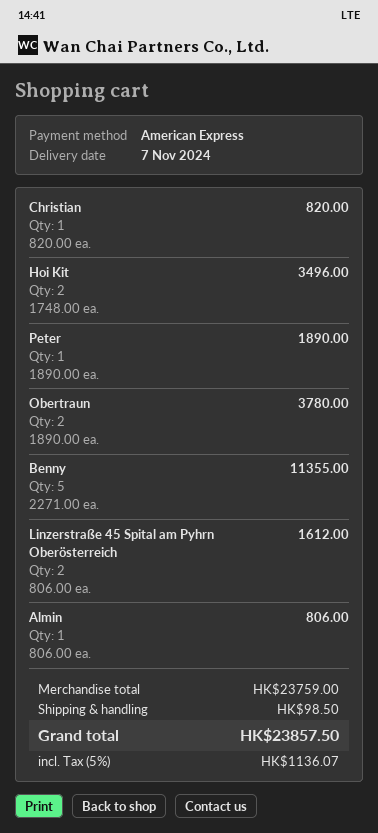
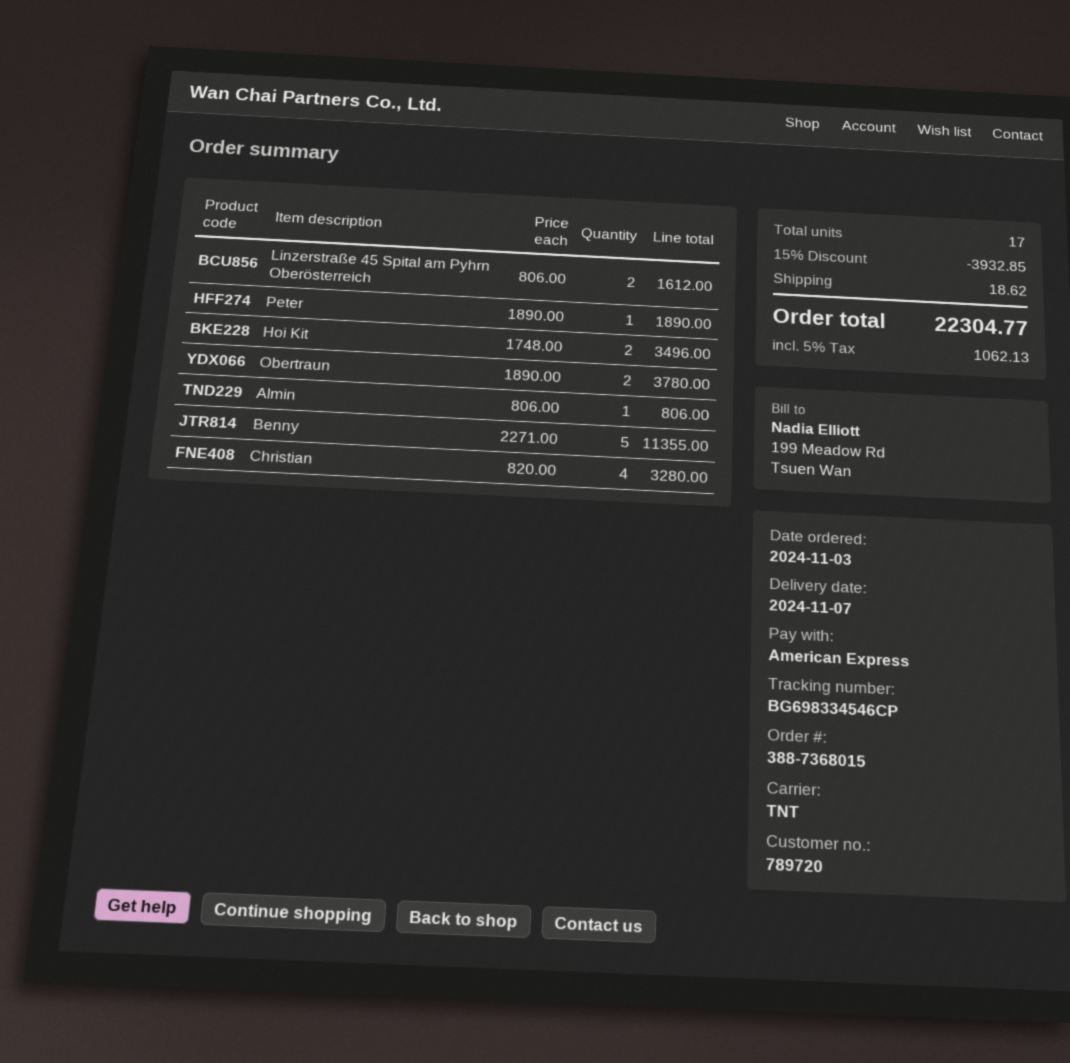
Christian: 1 x 820.00 = 820.00 -> 4 x 820.00 = 3280.00
discount: none -> 15% = 3932.85
shipping: 98.50 -> 18.62
tax: 5% = 1136.07 -> 5% = 1062.13
total: 23857.50 -> 22304.77

